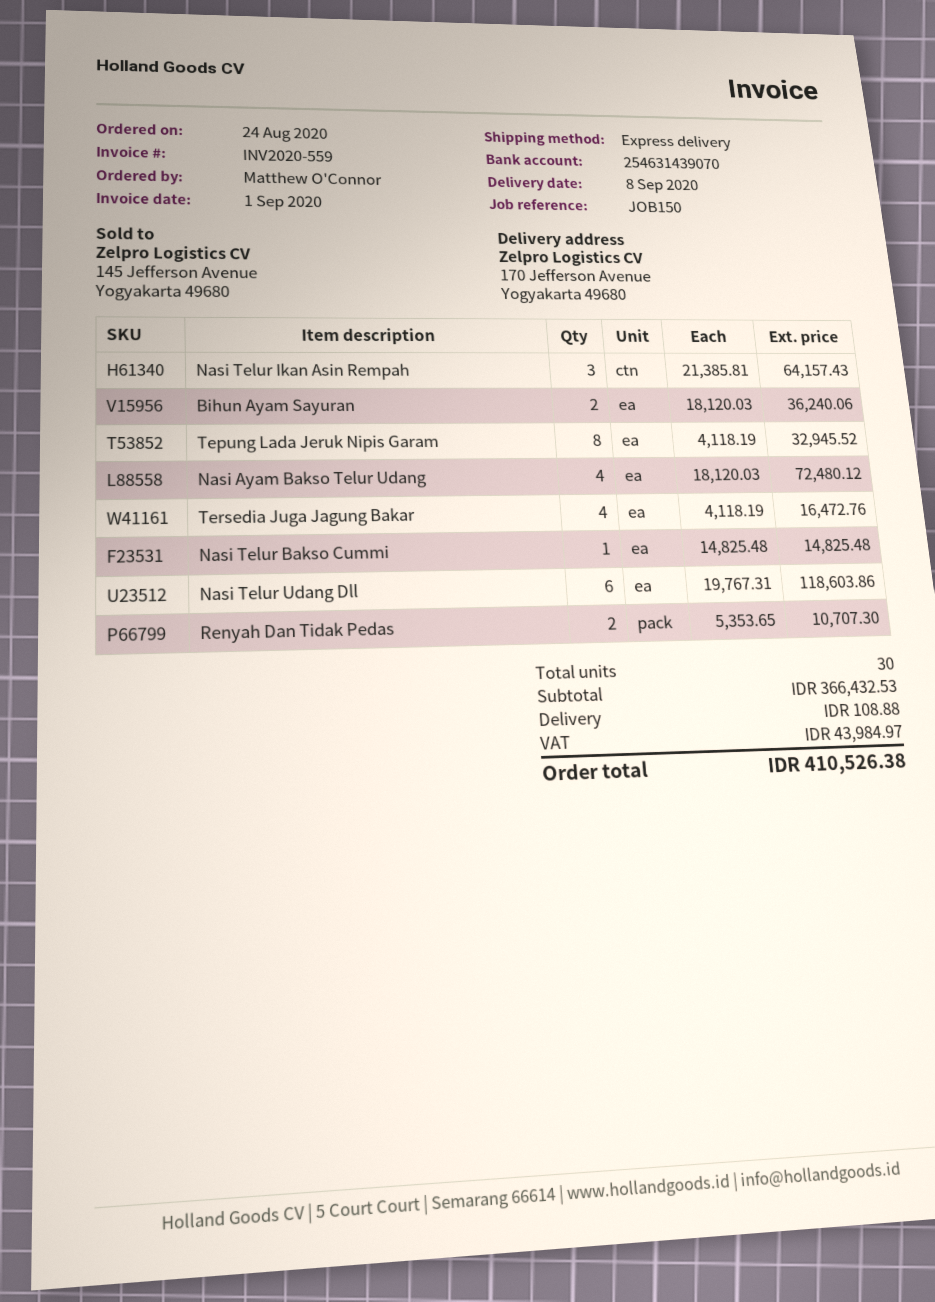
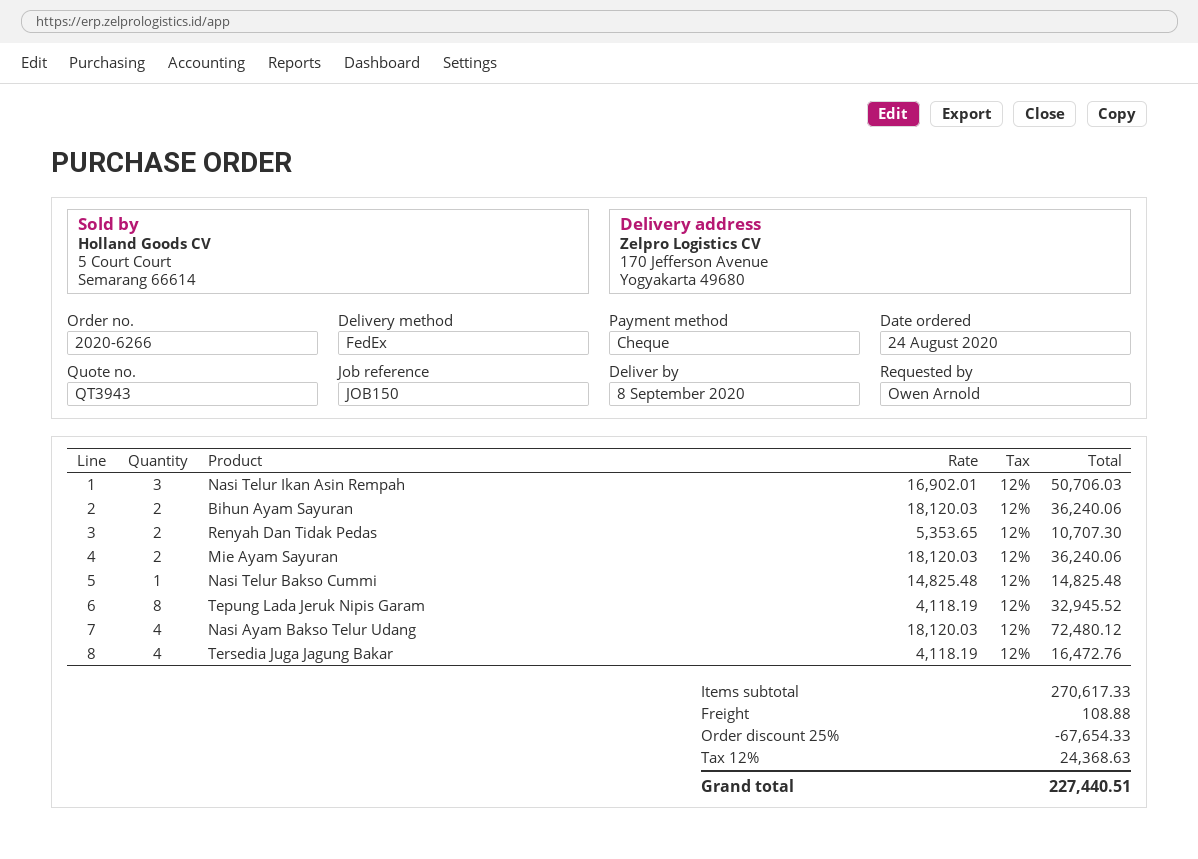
ordered by: Matthew O'Connor -> Owen Arnold
shipping method: express -> FedEx
Nasi Telur Ikan Asin Rempah: 3 x 21385.81 = 64157.43 -> 3 x 16902.01 = 50706.03
Nasi Telur Udang Dll: 6 x 19767.31 = 118603.86 -> none
Mie Ayam Sayuran: none -> 2 x 18120.03 = 36240.06
subtotal: 366432.53 -> 270617.33
discount: none -> 25% = 67654.33
tax: 43984.97 -> 24368.63
total: 410526.38 -> 227440.51

